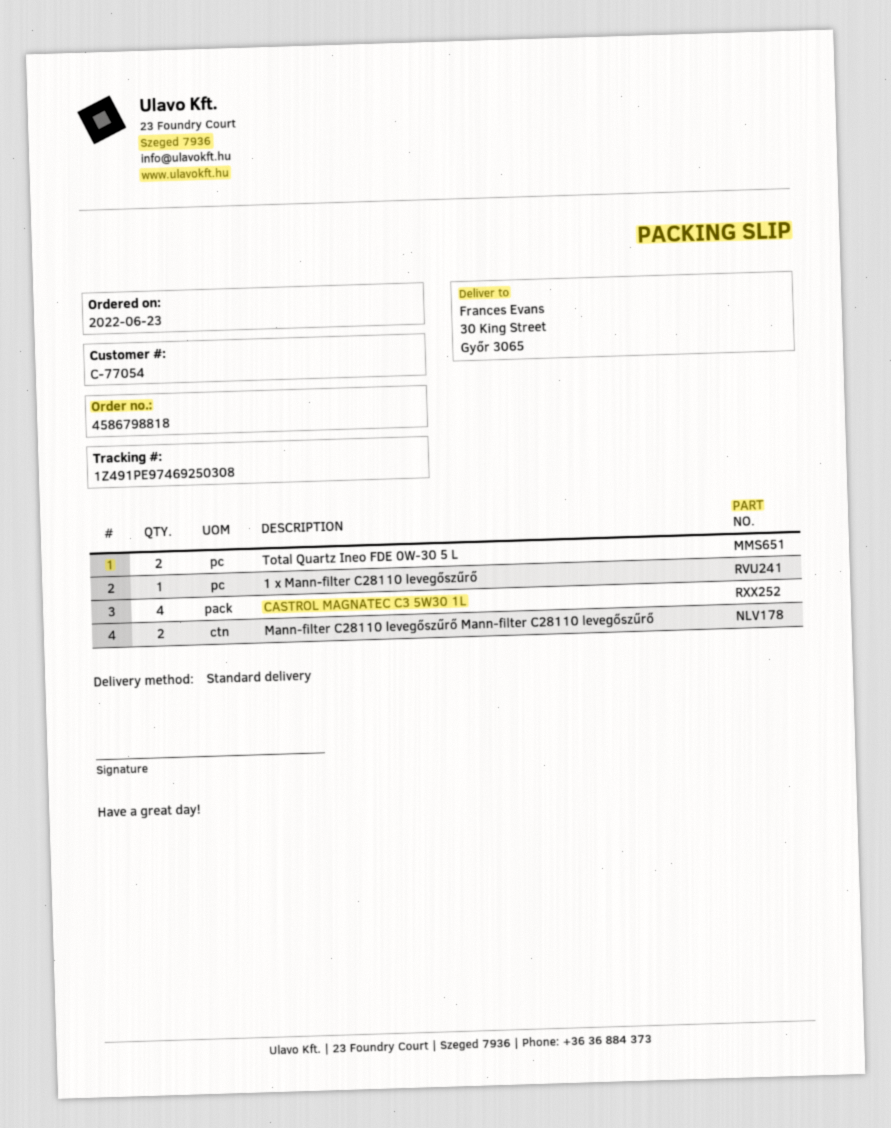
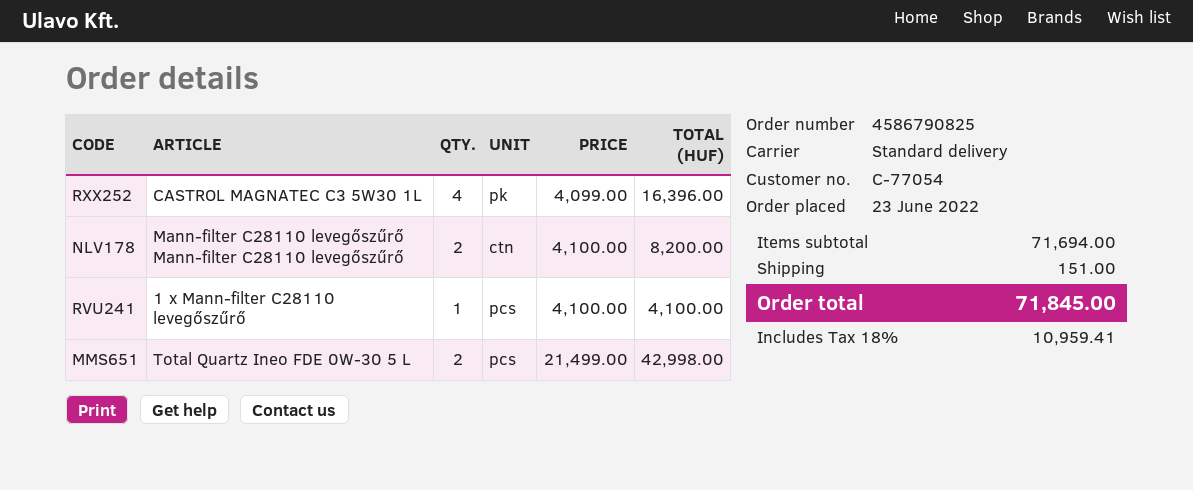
order number: 4586798818 -> 4586790825

